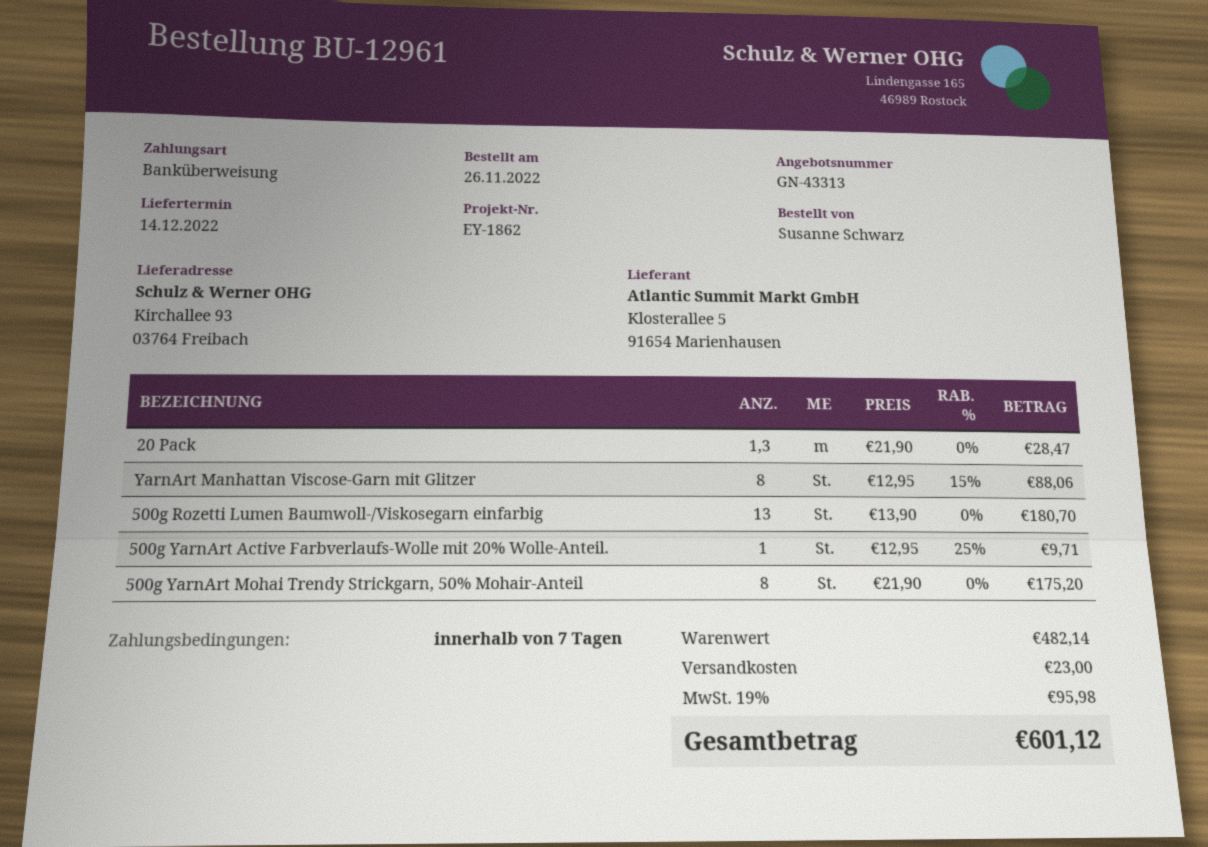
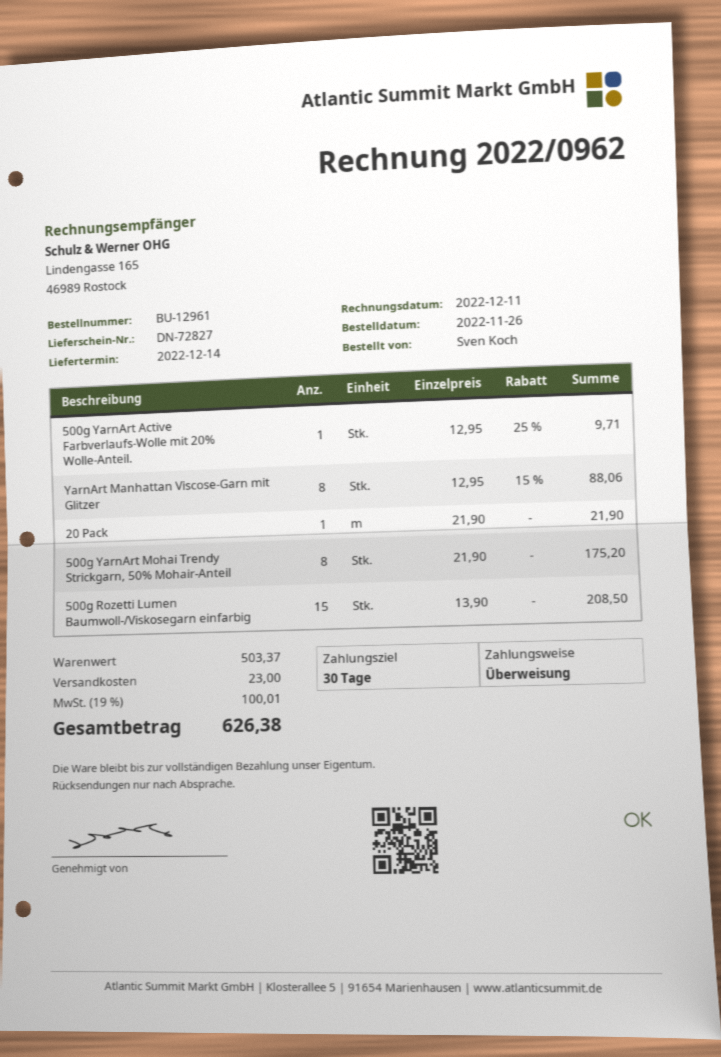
payment terms: 7 days -> 30 days
ordered by: Susanne Schwarz -> Sven Koch
20 Pack: 1.3 x 21.90 = 28.47 -> 1 x 21.90 = 21.90
500g Rozetti Lumen Baumwoll-/Viskosegarn einfarbig: 13 x 13.90 = 180.70 -> 15 x 13.90 = 208.50
subtotal: 482.14 -> 503.37
tax: 19% = 95.98 -> 19% = 100.01
total: 601.12 -> 626.38

